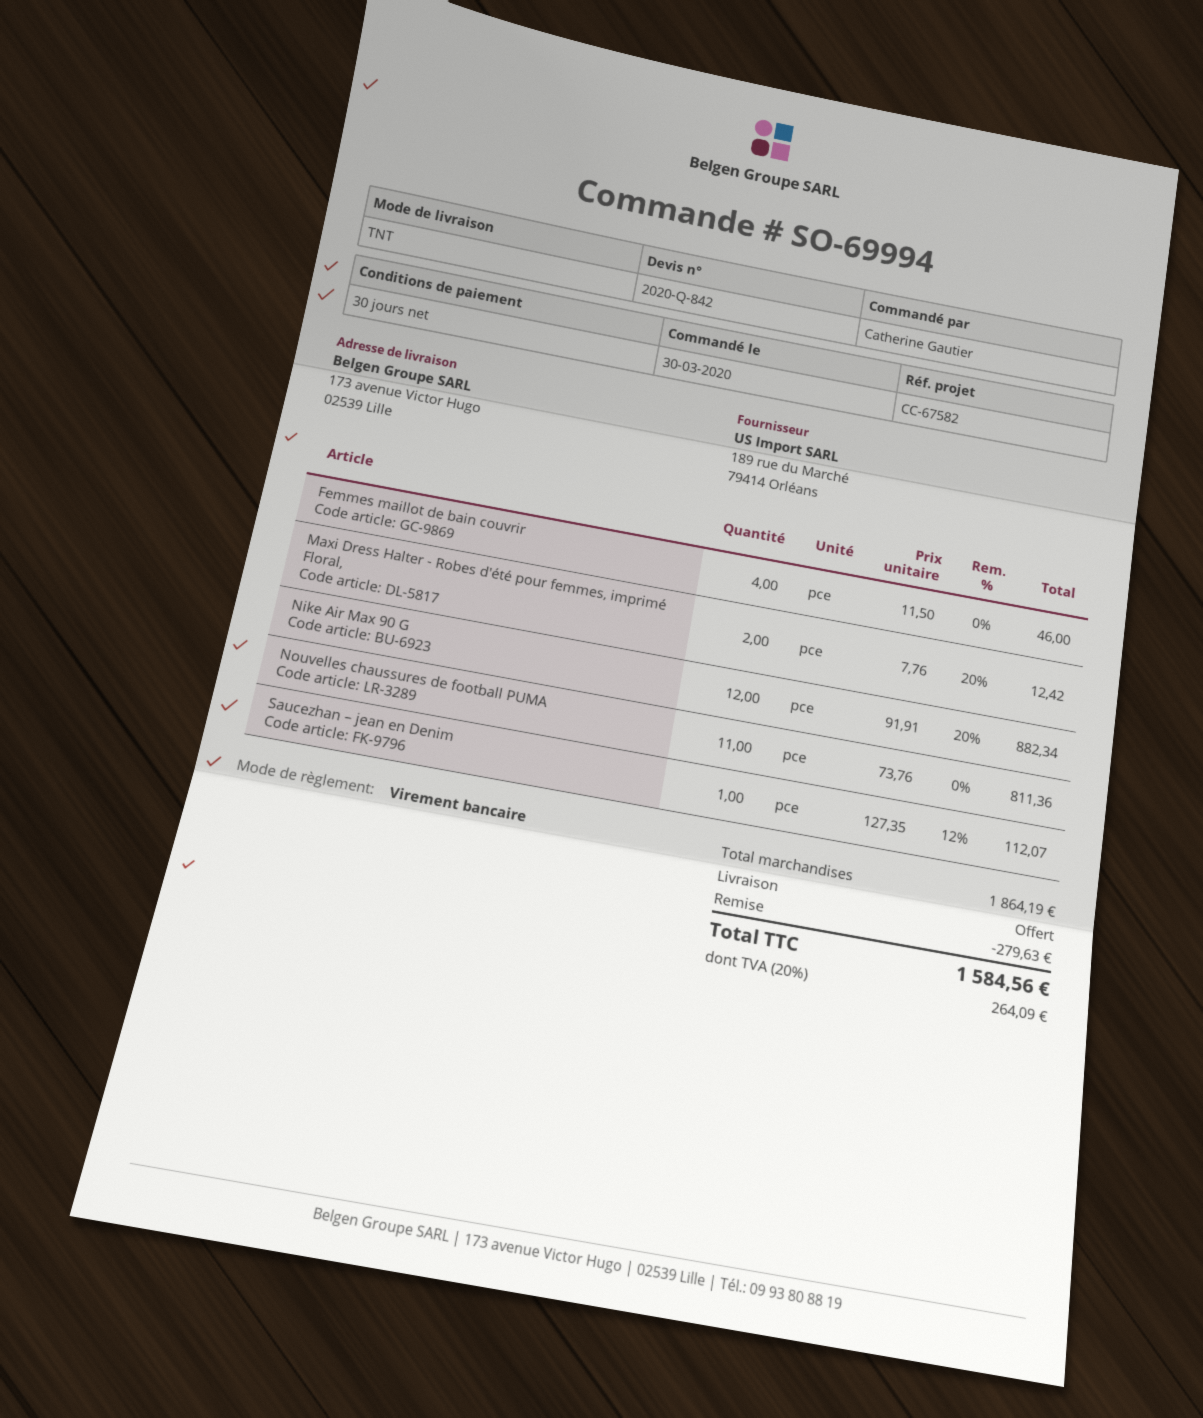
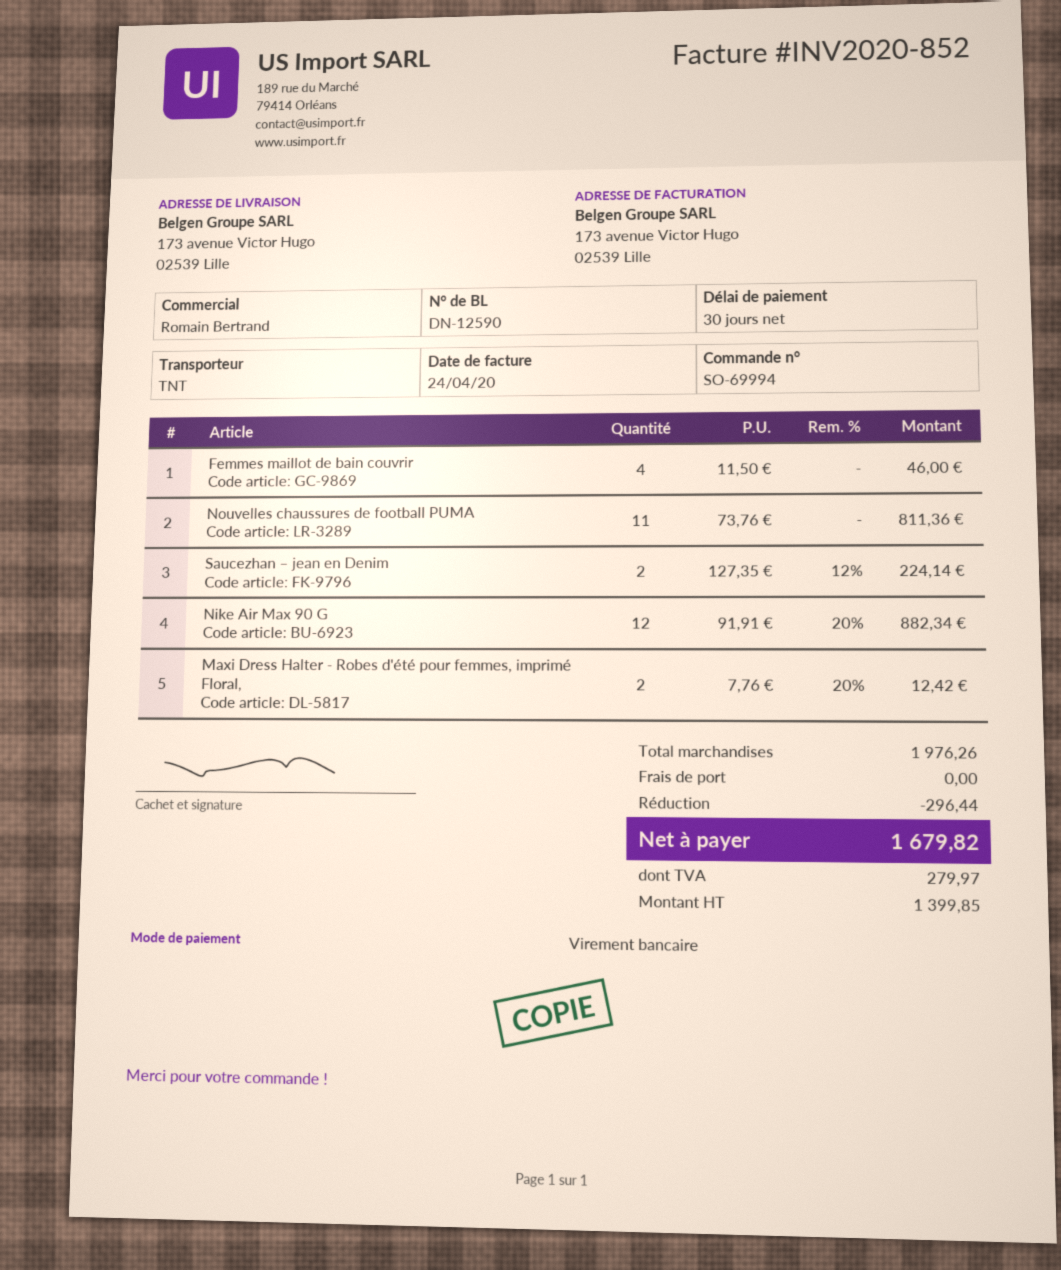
Saucezhan – jean en Denim: 1 x 127.35 - 12% = 112.07 -> 2 x 127.35 - 12% = 224.14
subtotal: 1864.19 -> 1976.26
discount: 279.63 -> 296.44
tax: 264.09 -> 279.97
total: 1584.56 -> 1679.82

